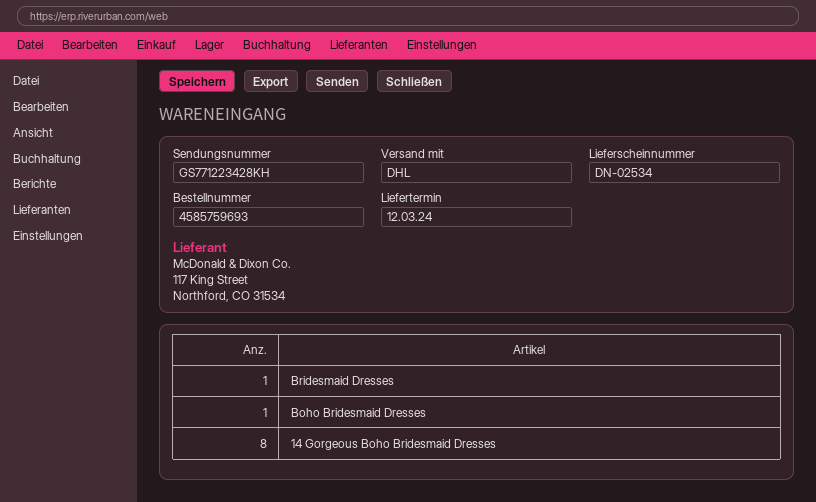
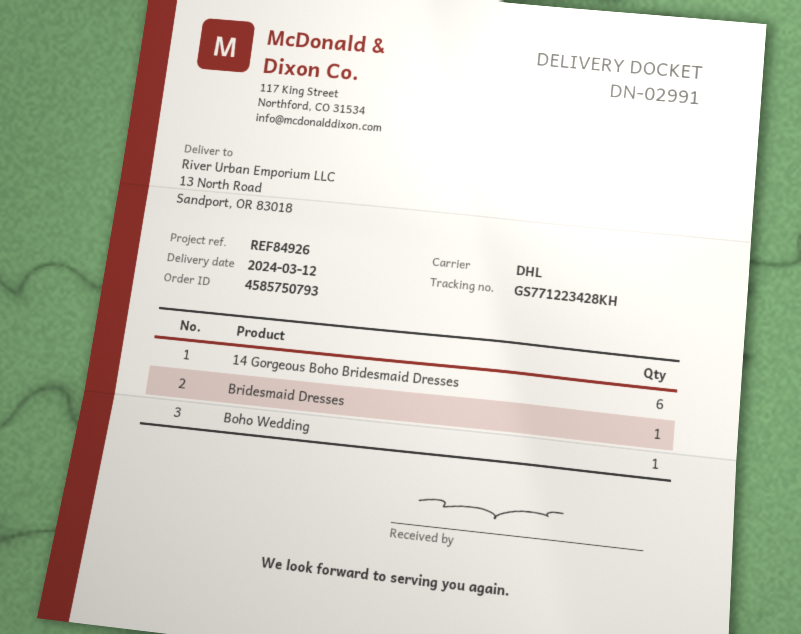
order number: 4585759693 -> 4585750793
delivery note number: DN-02534 -> DN-02991
Boho Bridesmaid Dresses: 1 -> none
14 Gorgeous Boho Bridesmaid Dresses: 8 -> 6
Boho Wedding: none -> 1

